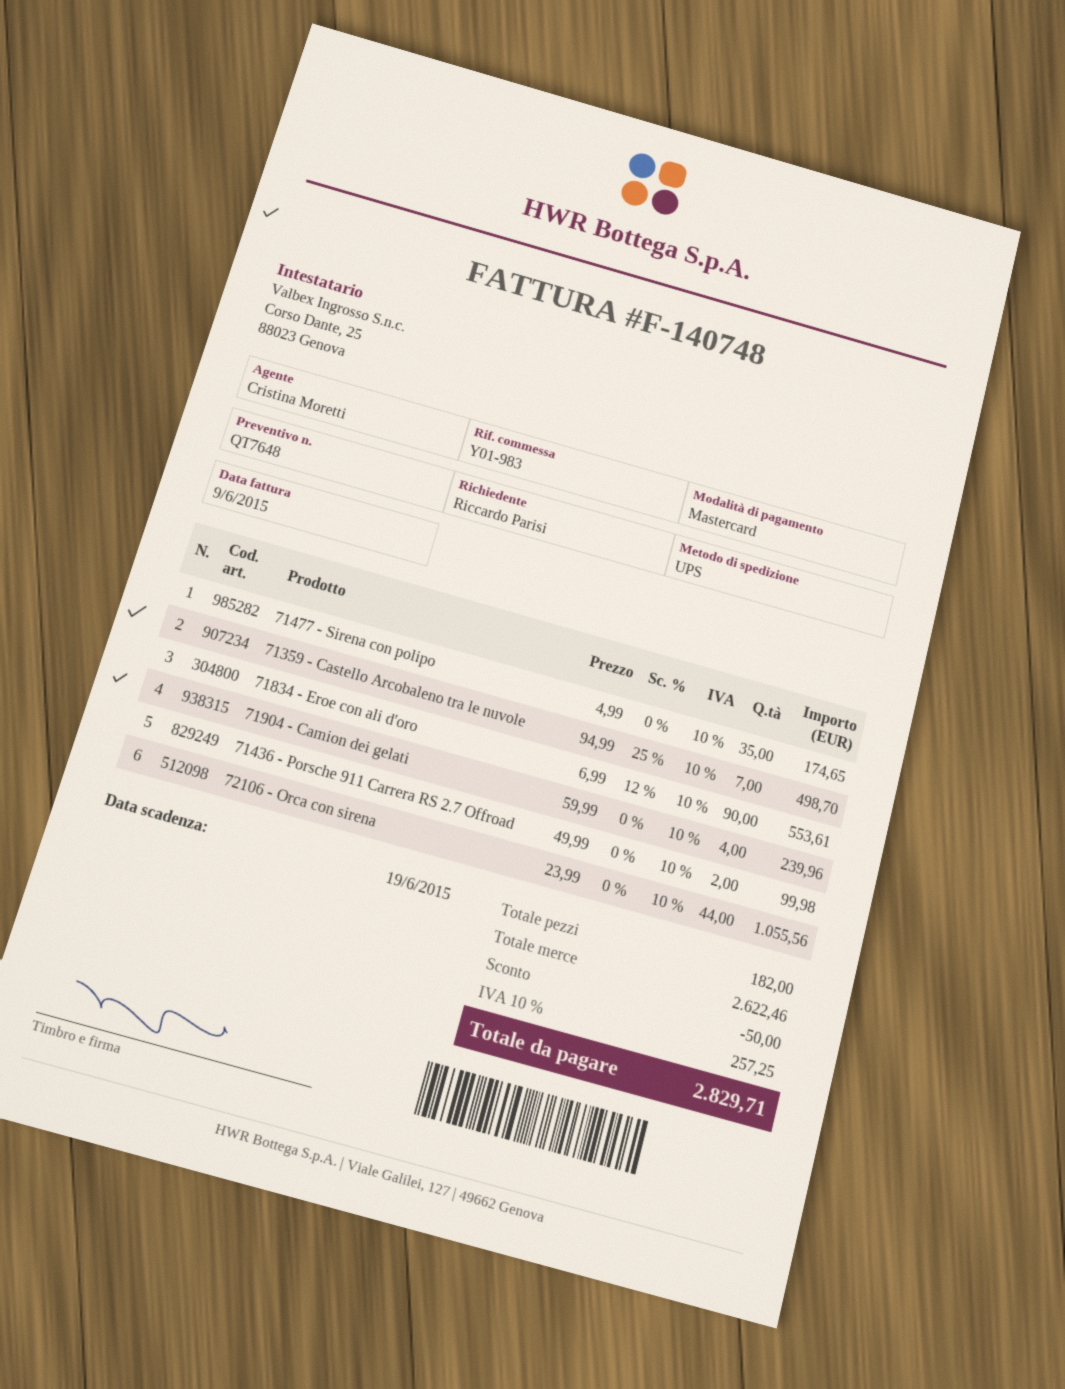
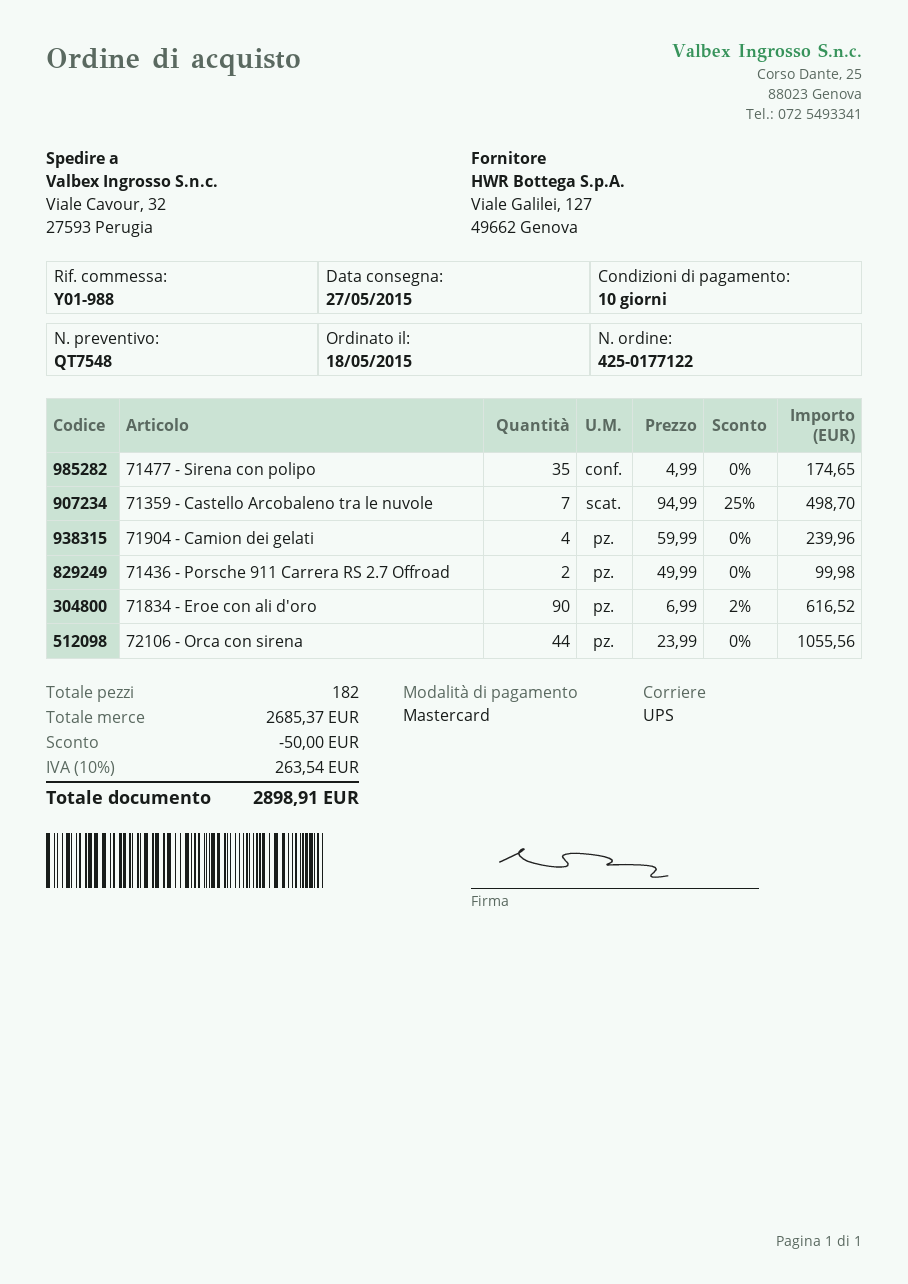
quote number: QT7648 -> QT7548
reference: Y01-983 -> Y01-988
71834 - Eroe con ali d'oro: 90 x 6.99 - 12% = 553.61 -> 90 x 6.99 - 2% = 616.52
subtotal: 2622.46 -> 2685.37
tax: 10% = 257.25 -> 10% = 263.54
total: 2829.71 -> 2898.91

